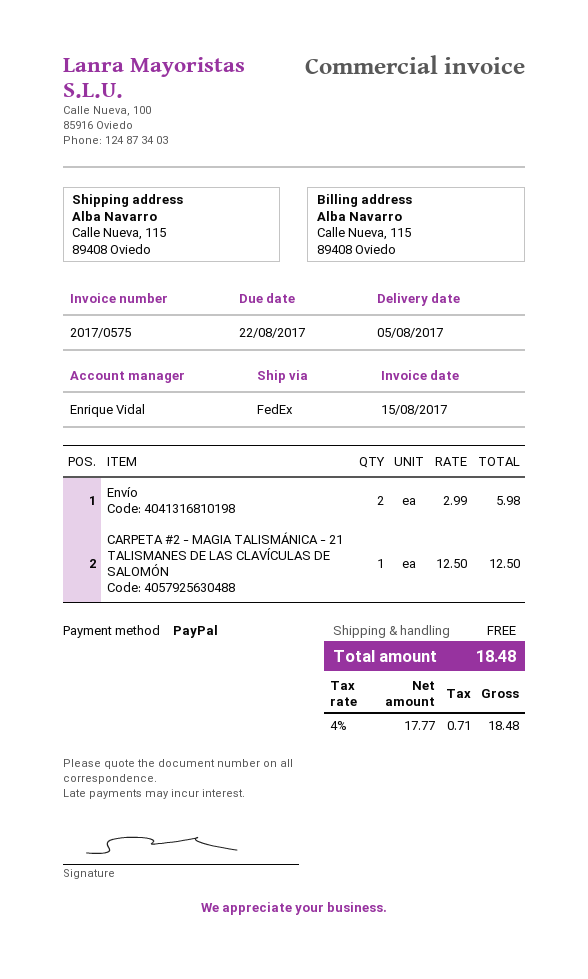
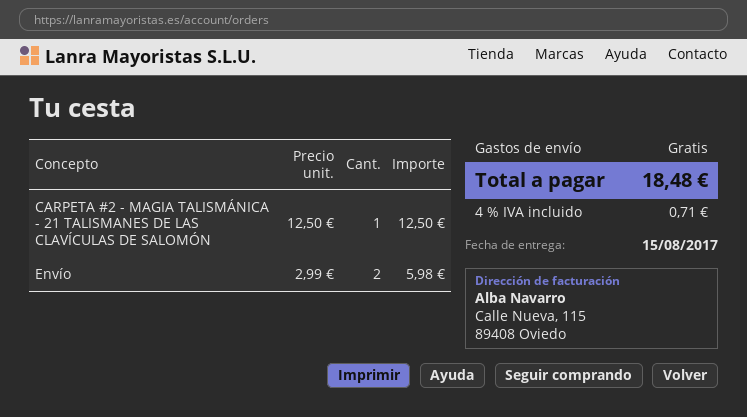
delivery date: 2017-08-05 -> 2017-08-15

